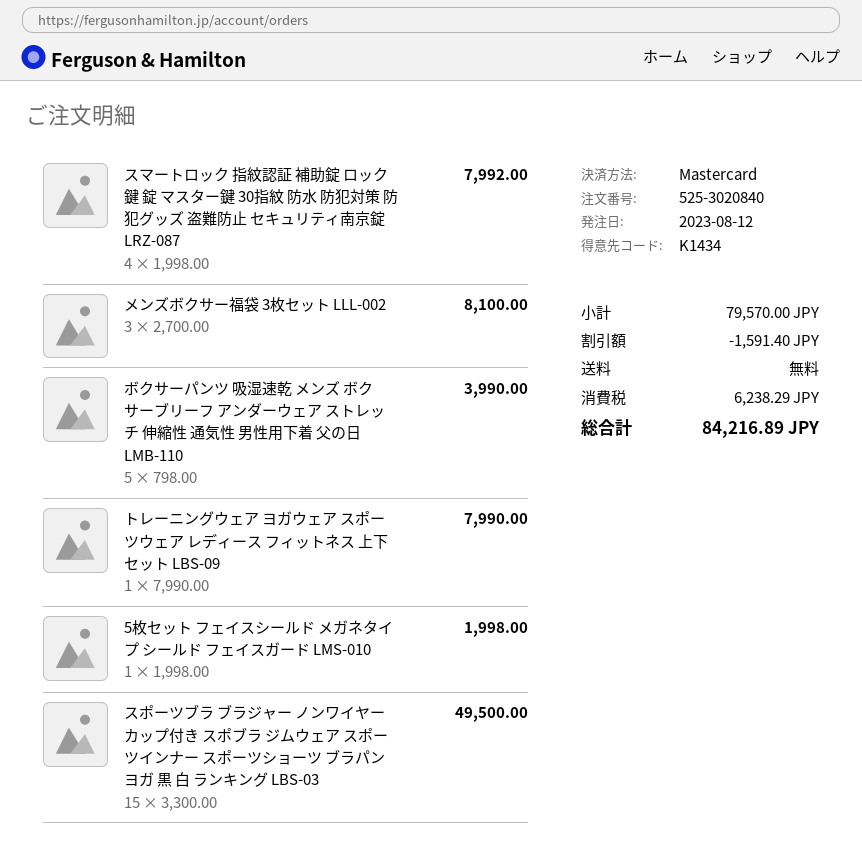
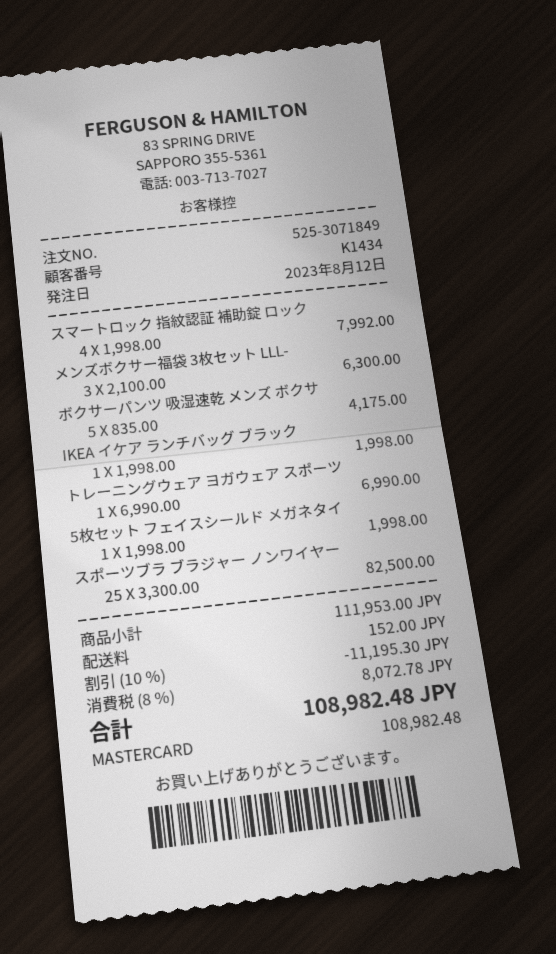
order number: 525-3020840 -> 525-3071849
メンズボクサー福袋 3枚セット LLL-002: 3 x 2700.00 = 8100.00 -> 3 x 2100.00 = 6300.00
ボクサーパンツ 吸湿速乾 メンズ ボクサーブリーフ アンダーウェア ストレッチ 伸縮性 通気性 男性用下着 父の日 LMB-110: 5 x 798.00 = 3990.00 -> 5 x 835.00 = 4175.00
トレーニングウェア ヨガウェア スポーツウェア レディース フィットネス 上下セット LBS-09: 1 x 7990.00 = 7990.00 -> 1 x 6990.00 = 6990.00
スポーツブラ ブラジャー ノンワイヤー カップ付き スポブラ ジムウェア スポーツインナー スポーツショーツ ブラパン ヨガ 黒 白 ランキング LBS-03: 15 x 3300.00 = 49500.00 -> 25 x 3300.00 = 82500.00
IKEA イケア ランチバッグ ブラック: none -> 1 x 1998.00 = 1998.00
subtotal: 79570.00 -> 111953.00
discount: 1591.40 -> 11195.30
shipping: 0.00 -> 152.00
tax: 6238.29 -> 8072.78
total: 84216.89 -> 108982.48

